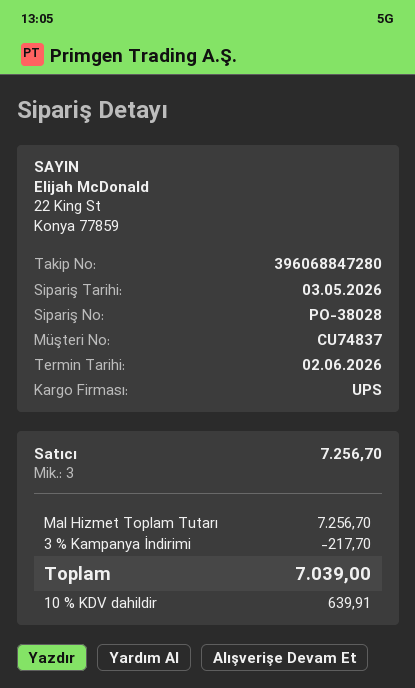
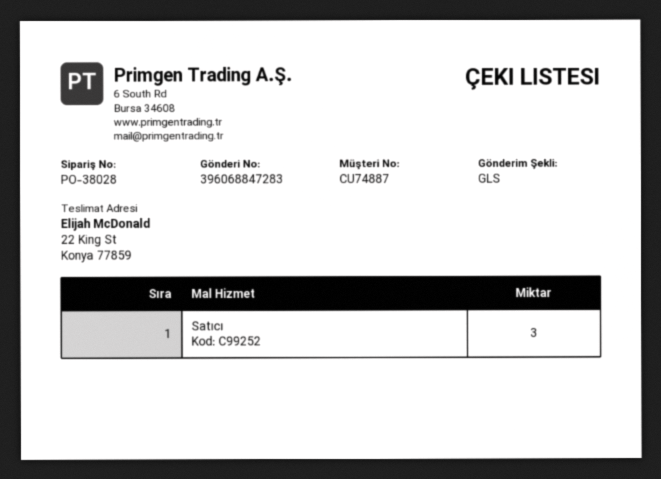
customer number: CU74837 -> CU74887
shipping method: UPS -> GLS
tracking number: 396068847280 -> 396068847283

